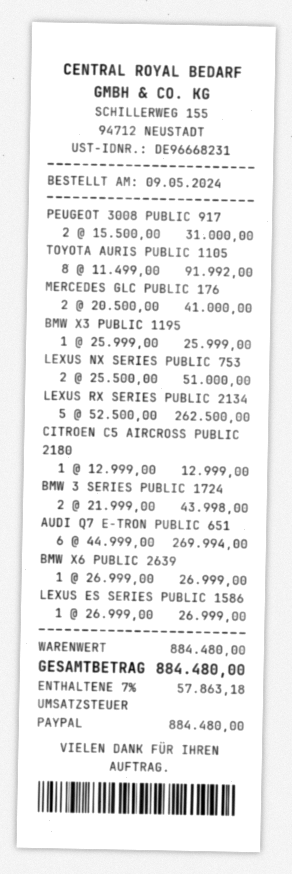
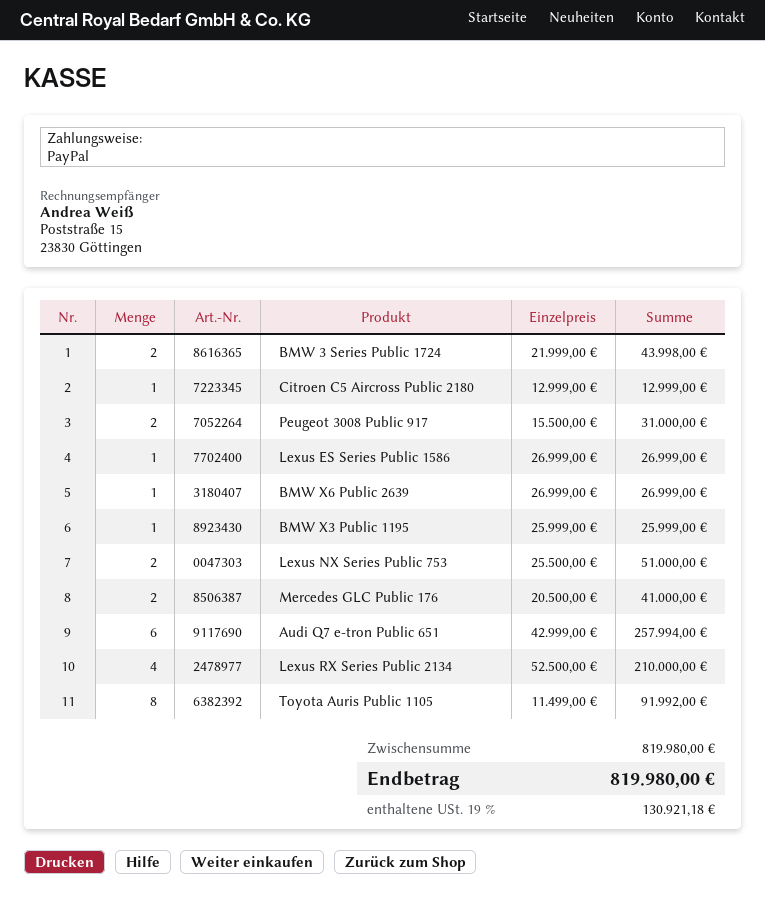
LEXUS RX SERIES PUBLIC 2134: 5 x 52500.00 = 262500.00 -> 4 x 52500.00 = 210000.00
AUDI Q7 E-TRON PUBLIC 651: 6 x 44999.00 = 269994.00 -> 6 x 42999.00 = 257994.00
subtotal: 884480.00 -> 819980.00
tax: 7% = 57863.18 -> 19% = 130921.18
total: 884480.00 -> 819980.00

